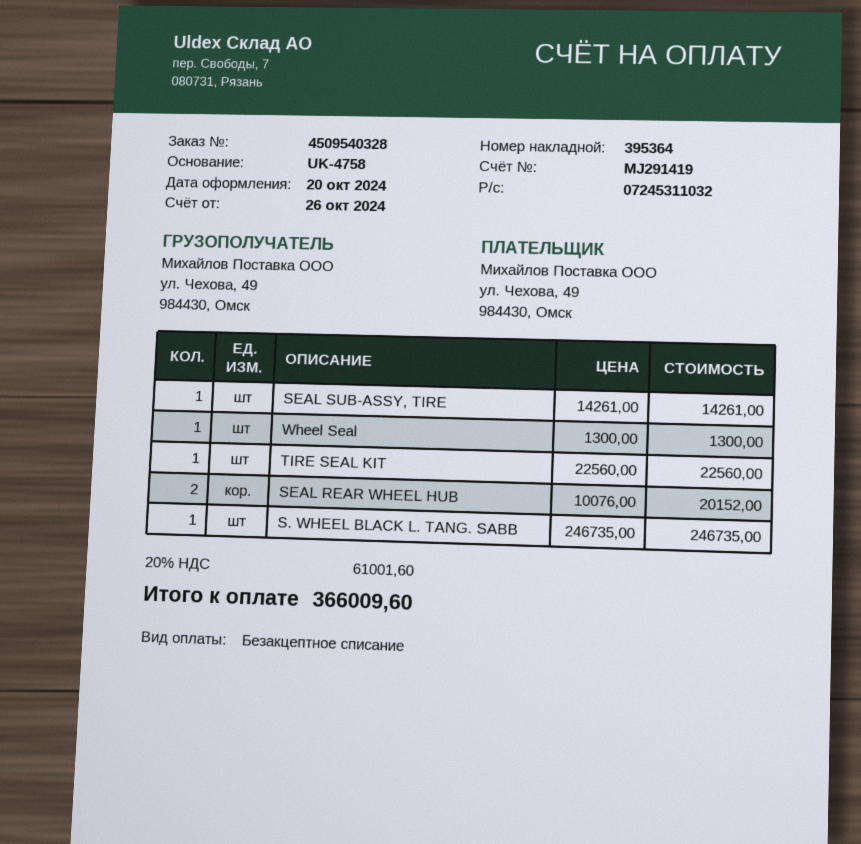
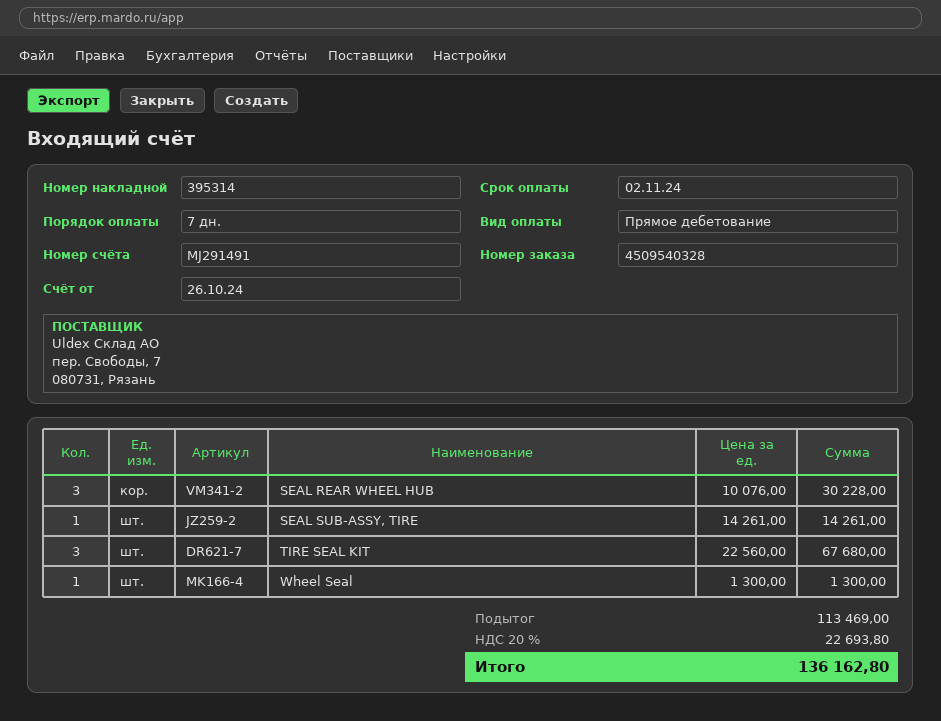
delivery note number: 395364 -> 395314
invoice number: MJ291419 -> MJ291491
TIRE SEAL KIT: 1 x 22560.00 = 22560.00 -> 3 x 22560.00 = 67680.00
SEAL REAR WHEEL HUB: 2 x 10076.00 = 20152.00 -> 3 x 10076.00 = 30228.00
S. WHEEL BLACK L. TANG. SABB: 1 x 246735.00 = 246735.00 -> none
tax: 20% = 61001.60 -> 20% = 22693.80
total: 366009.60 -> 136162.80

